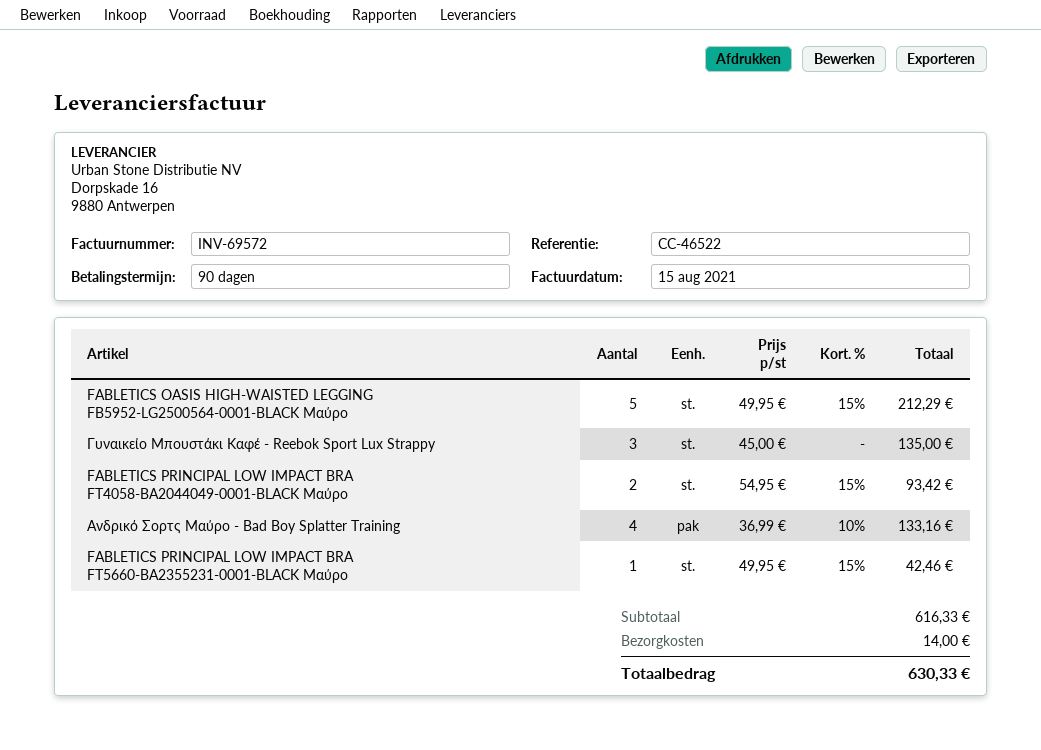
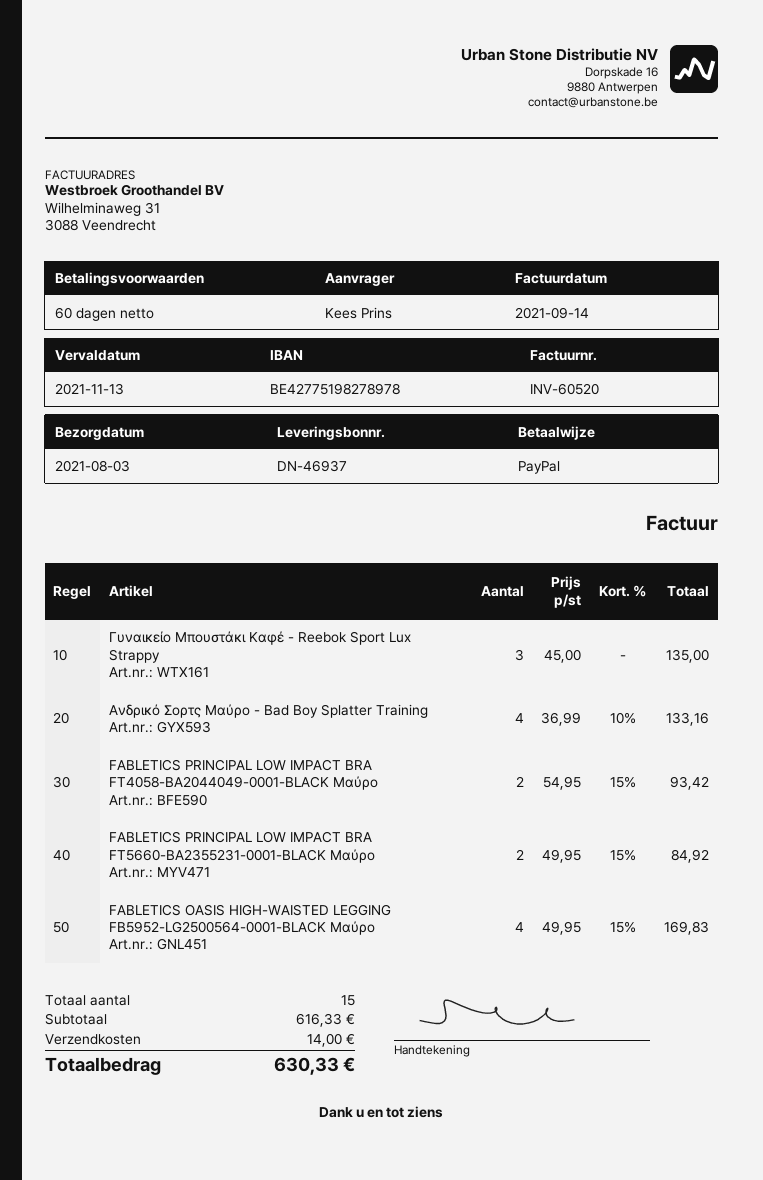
invoice number: INV-69572 -> INV-60520
invoice date: 2021-08-15 -> 2021-09-14
payment terms: 90 days -> 60 days
FABLETICS OASIS HIGH-WAISTED LEGGING FB5952-LG2500564-0001-BLACK Μαύρο: 5 x 49.95 - 15% = 212.29 -> 4 x 49.95 - 15% = 169.83
FABLETICS PRINCIPAL LOW IMPACT BRA FT5660-BA2355231-0001-BLACK Μαύρο: 1 x 49.95 - 15% = 42.46 -> 2 x 49.95 - 15% = 84.92

